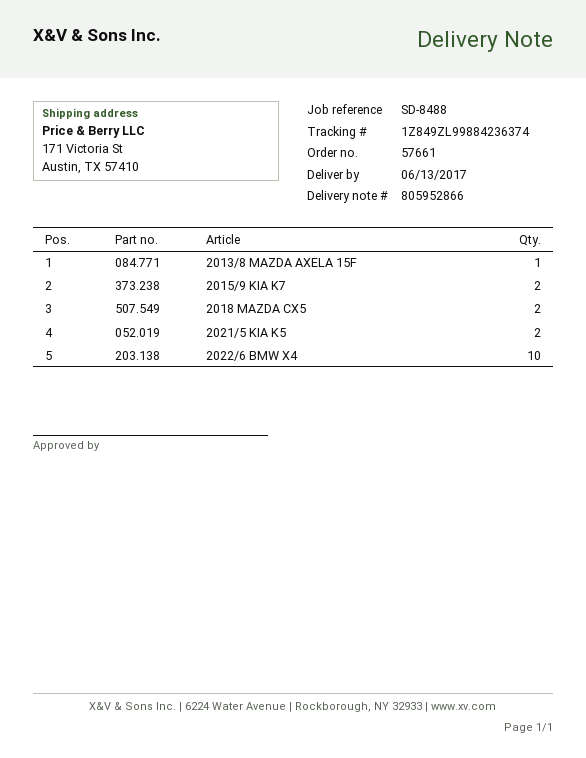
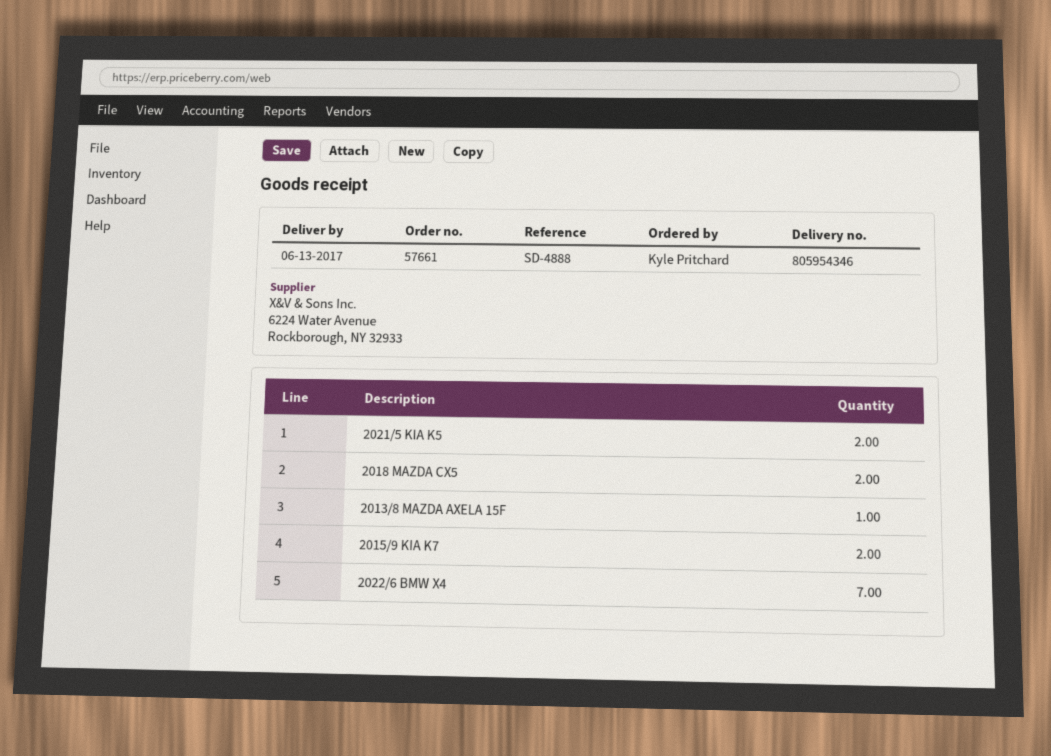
delivery note number: 805952866 -> 805954346
reference: SD-8488 -> SD-4888
2022/6 BMW X4: 10 -> 7

